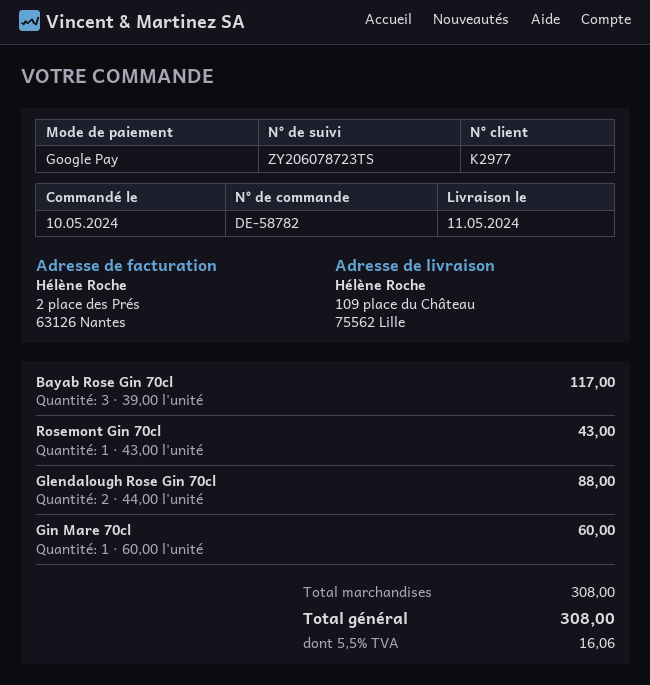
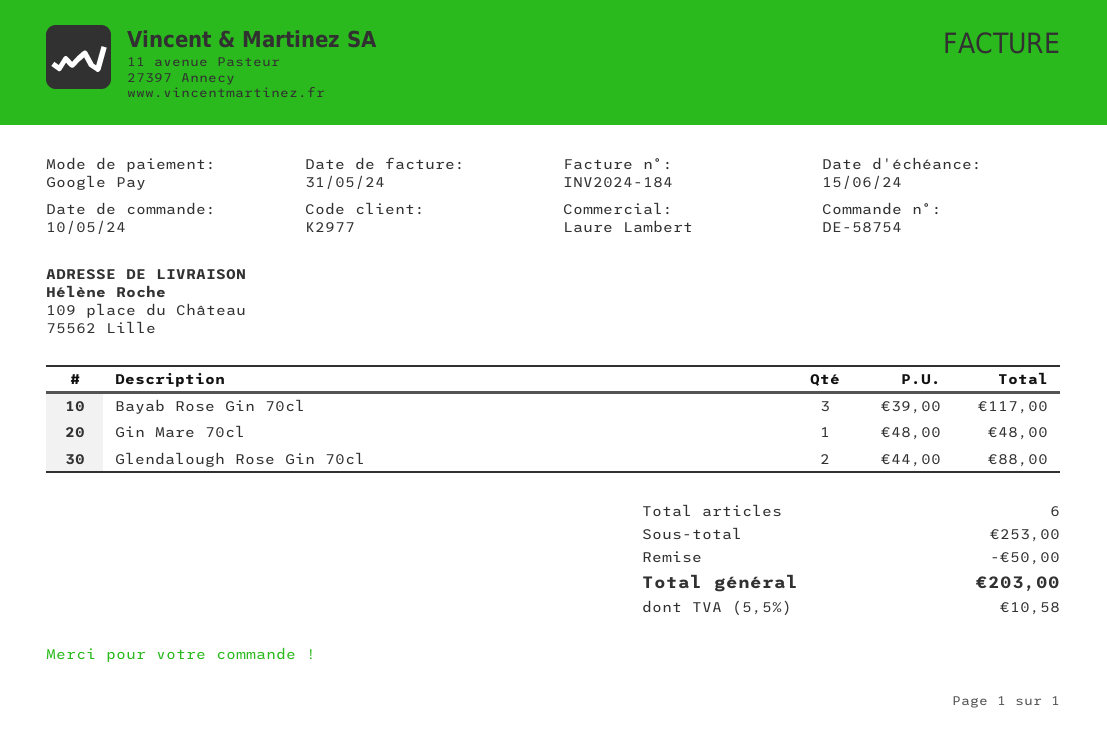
order number: DE-58782 -> DE-58754
Rosemont Gin 70cl: 1 x 43.00 = 43.00 -> none
Gin Mare 70cl: 1 x 60.00 = 60.00 -> 1 x 48.00 = 48.00
subtotal: 308.00 -> 253.00
discount: none -> 50.00
tax: 5.5% = 16.06 -> 5.5% = 10.58
total: 308.00 -> 203.00

